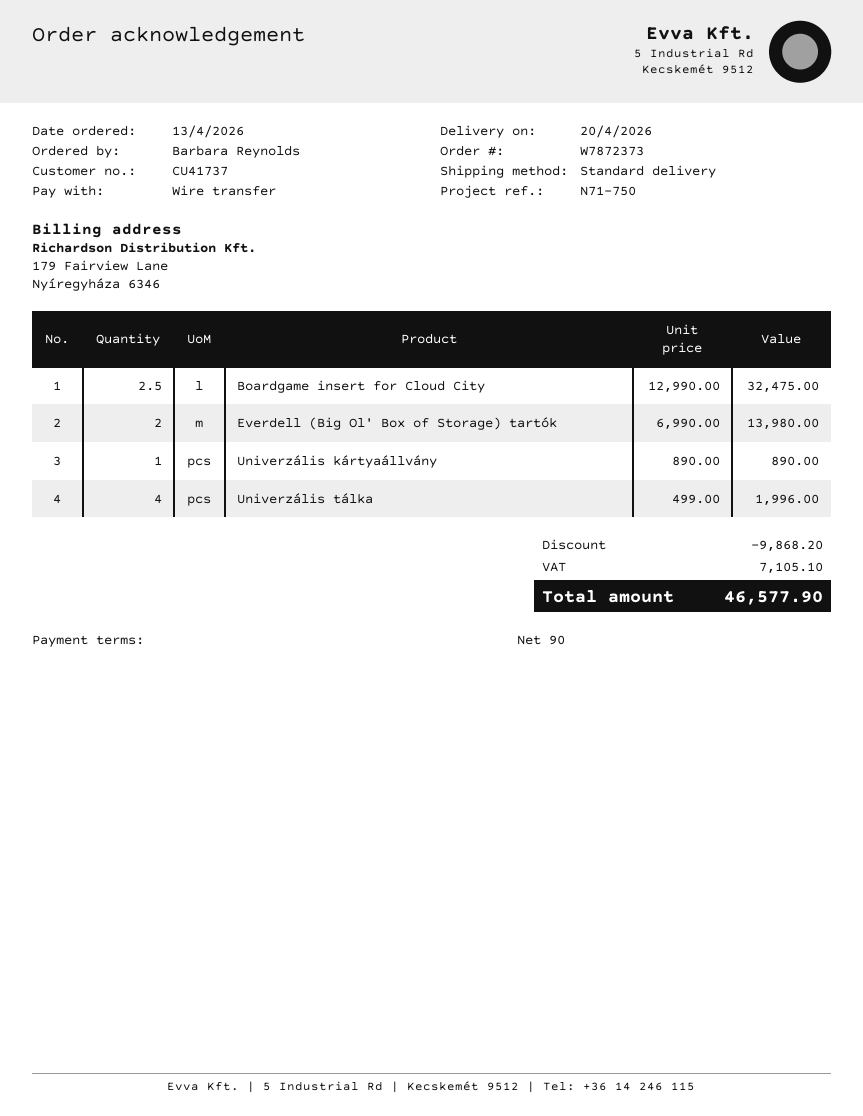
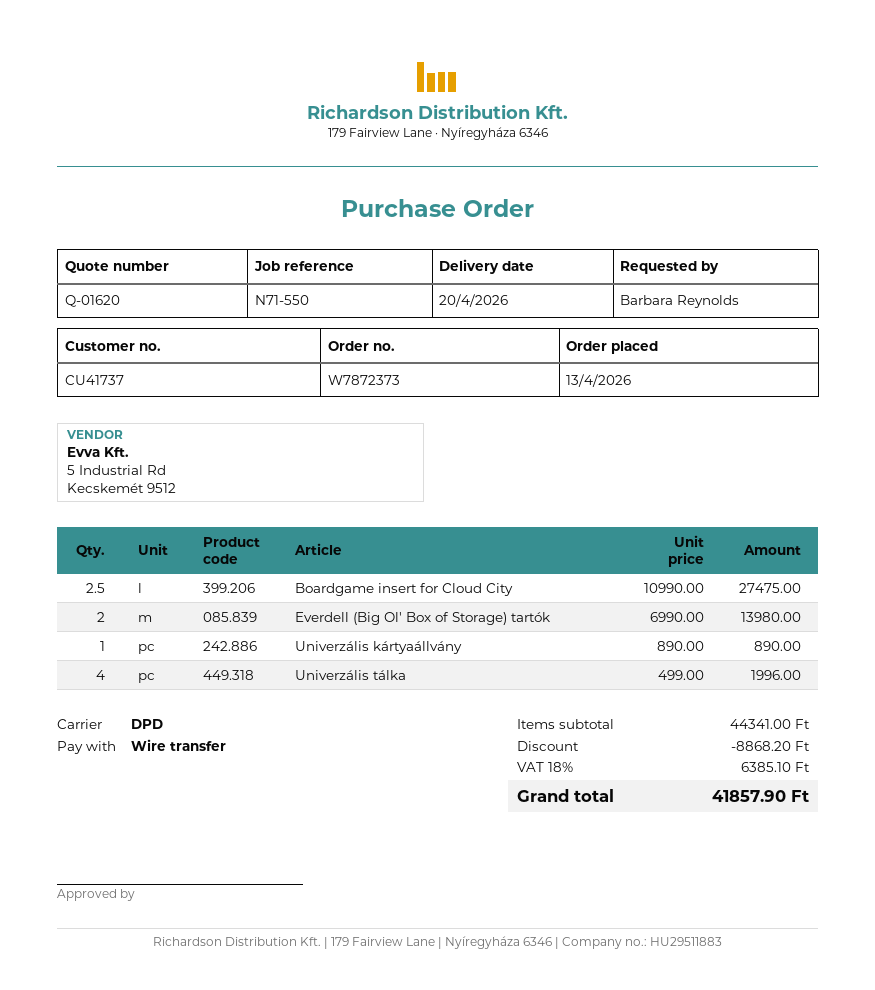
reference: N71-750 -> N71-550
shipping method: standard -> DPD
Boardgame insert for Cloud City: 2.5 x 12990.00 = 32475.00 -> 2.5 x 10990.00 = 27475.00
discount: 9868.20 -> 8868.20
tax: 7105.10 -> 6385.10
total: 46577.90 -> 41857.90

